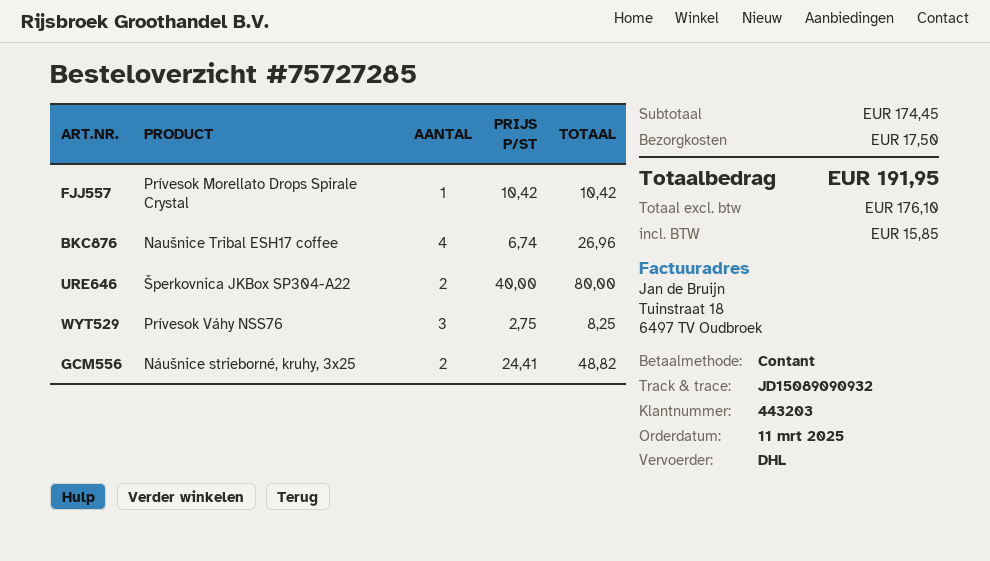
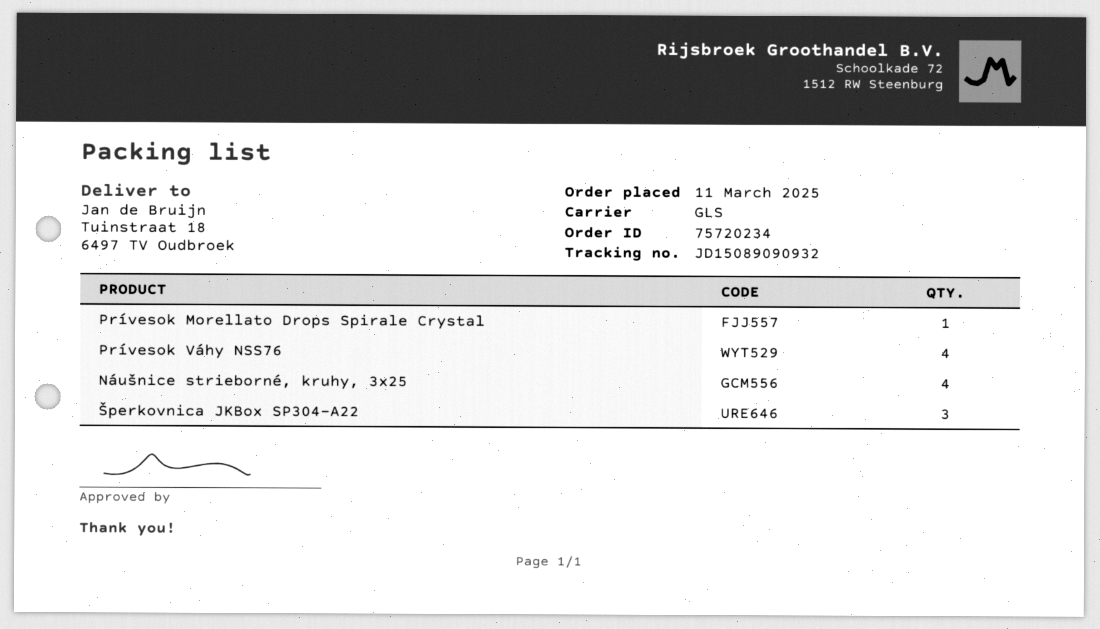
order number: 75727285 -> 75720234
shipping method: DHL -> GLS
Naušnice Tribal ESH17 coffee: 4 -> none
Šperkovnica JKBox SP304-A22: 2 -> 3
Prívesok Váhy NSS76: 3 -> 4
Náušnice strieborné, kruhy, 3x25: 2 -> 4

